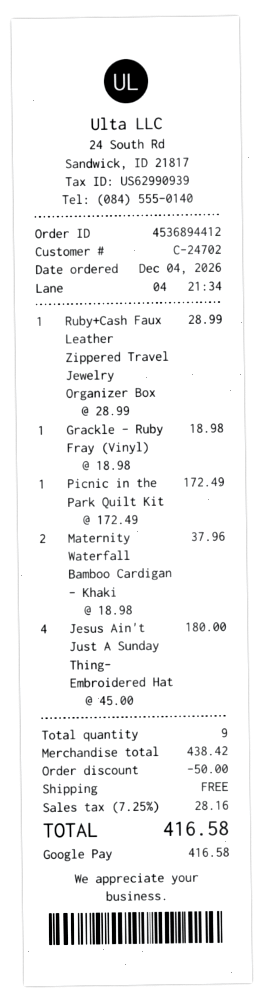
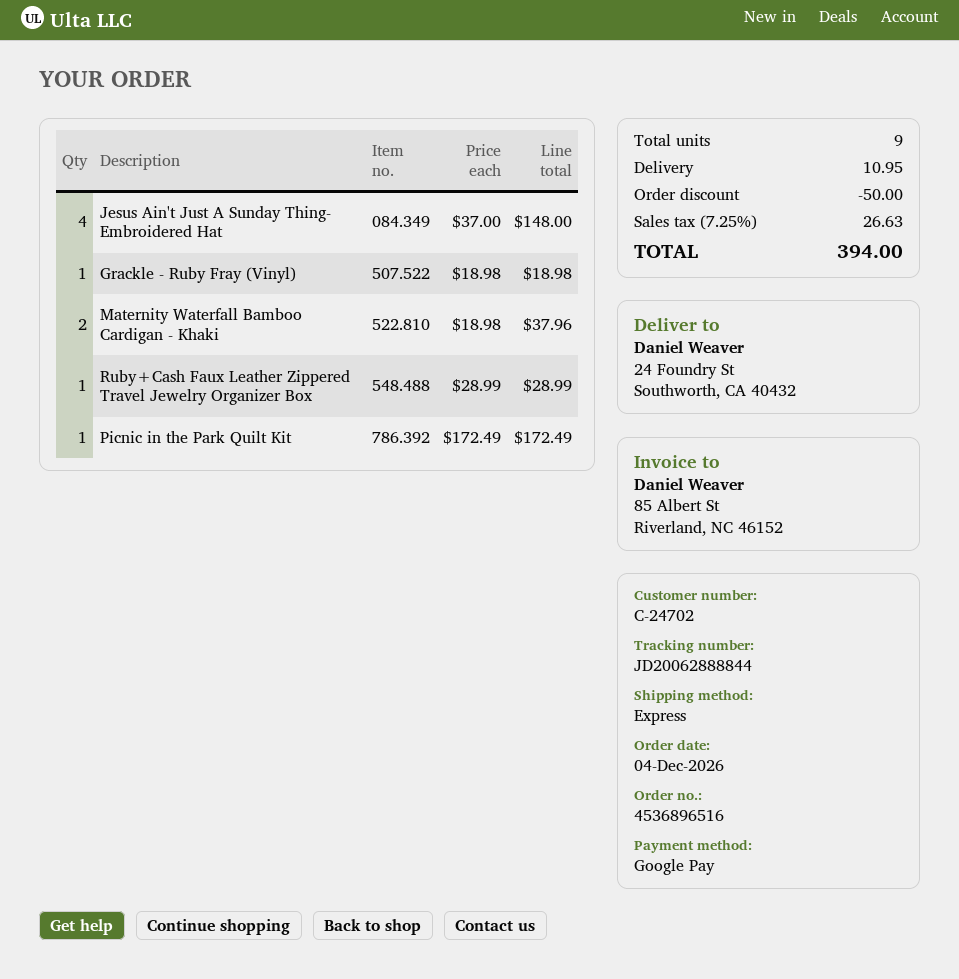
order number: 4536894412 -> 4536896516
Jesus Ain't Just A Sunday Thing- Embroidered Hat: 4 x 45.00 = 180.00 -> 4 x 37.00 = 148.00
shipping: 0.00 -> 10.95
tax: 7.25% = 28.16 -> 7.25% = 26.63
total: 416.58 -> 394.00

